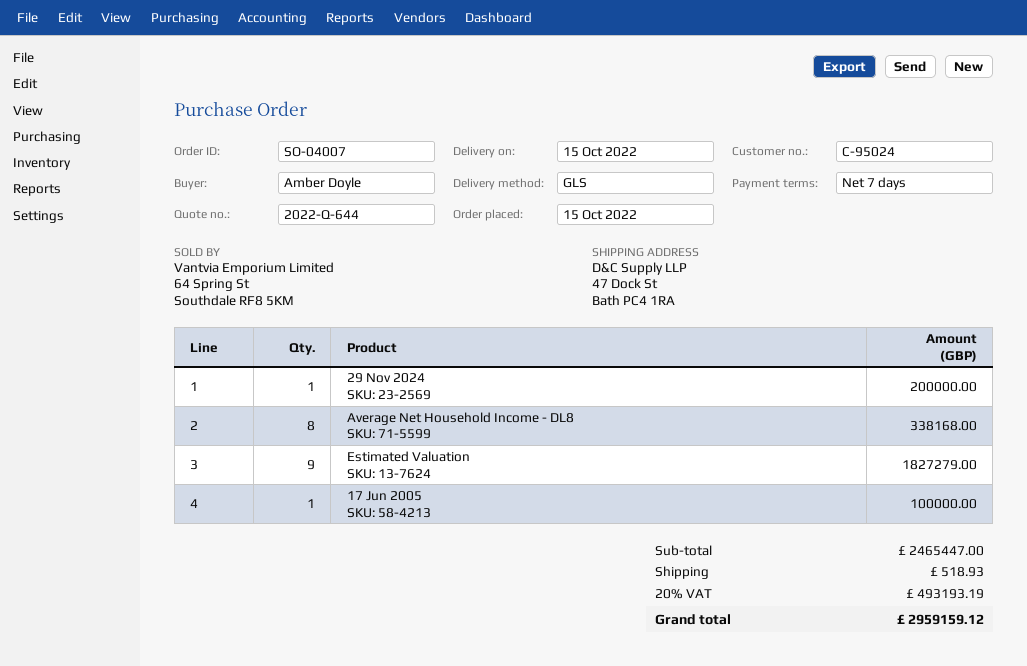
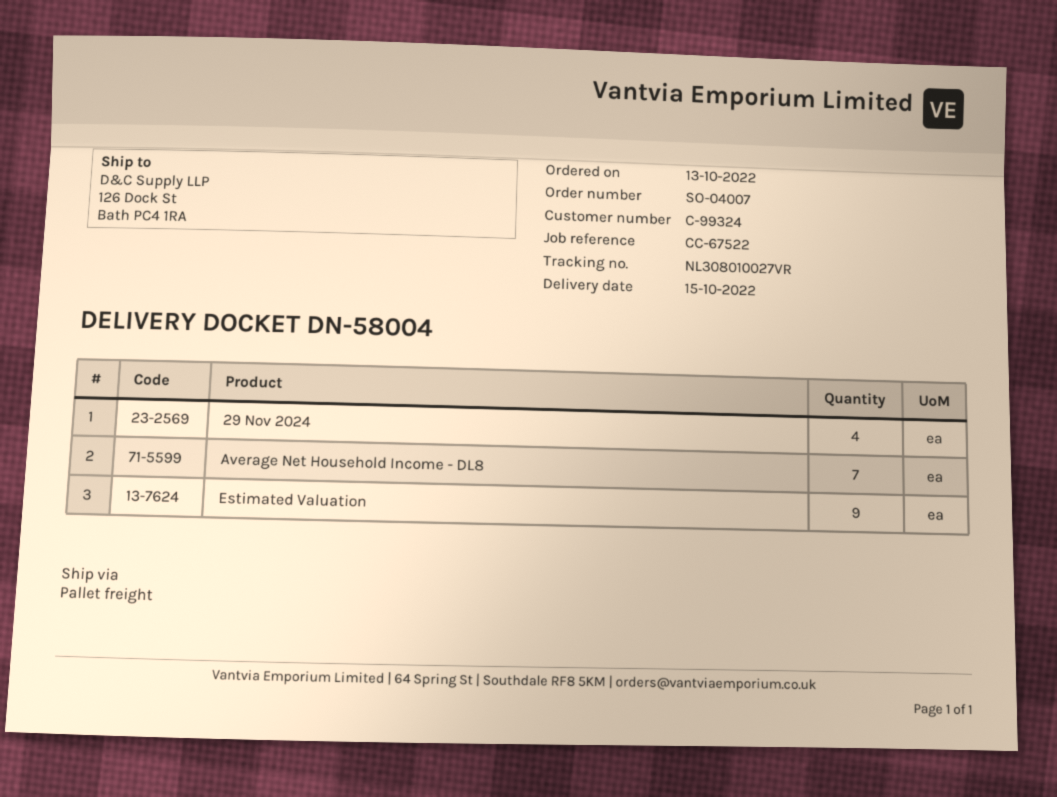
order date: 2022-10-15 -> 2022-10-13
customer number: C-95024 -> C-99324
shipping method: GLS -> pallet freight
ship to: 47 Dock St, Bath PC4 1RA -> 126 Dock St, Bath PC4 1RA
29 Nov 2024: 1 -> 4
Average Net Household Income - DL8: 8 -> 7
17 Jun 2005: 1 -> none

